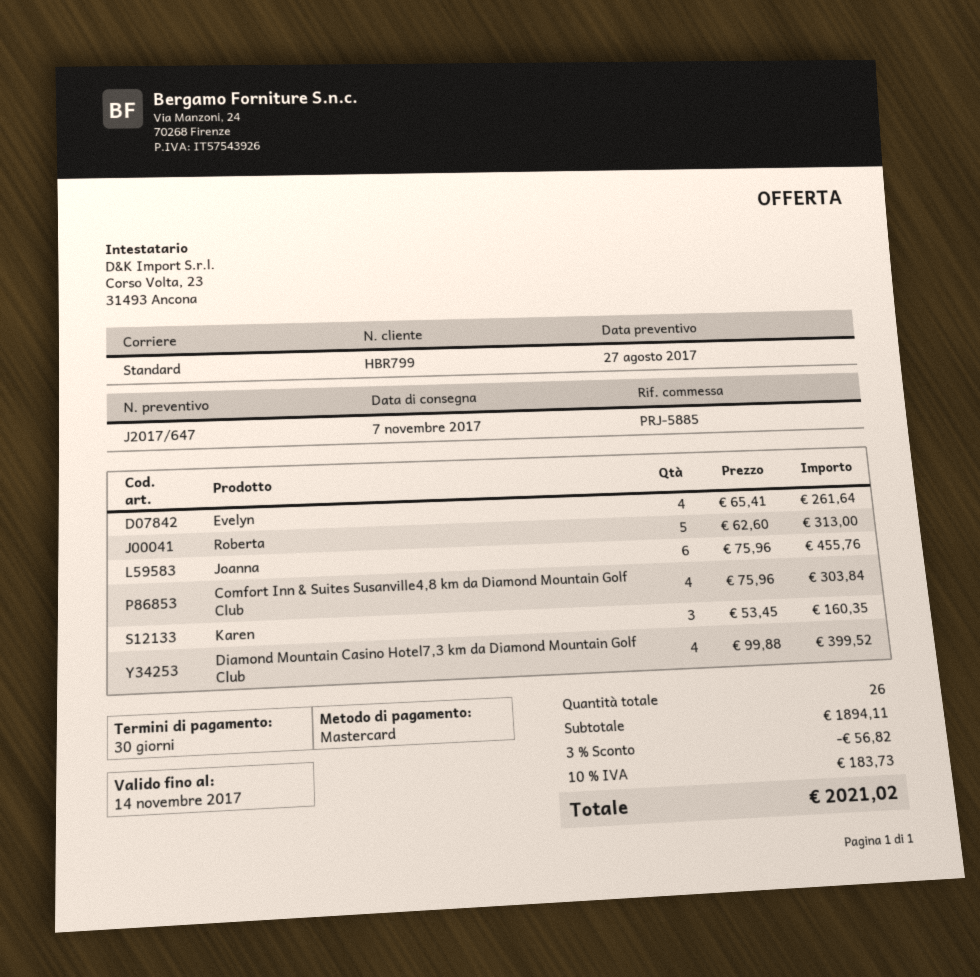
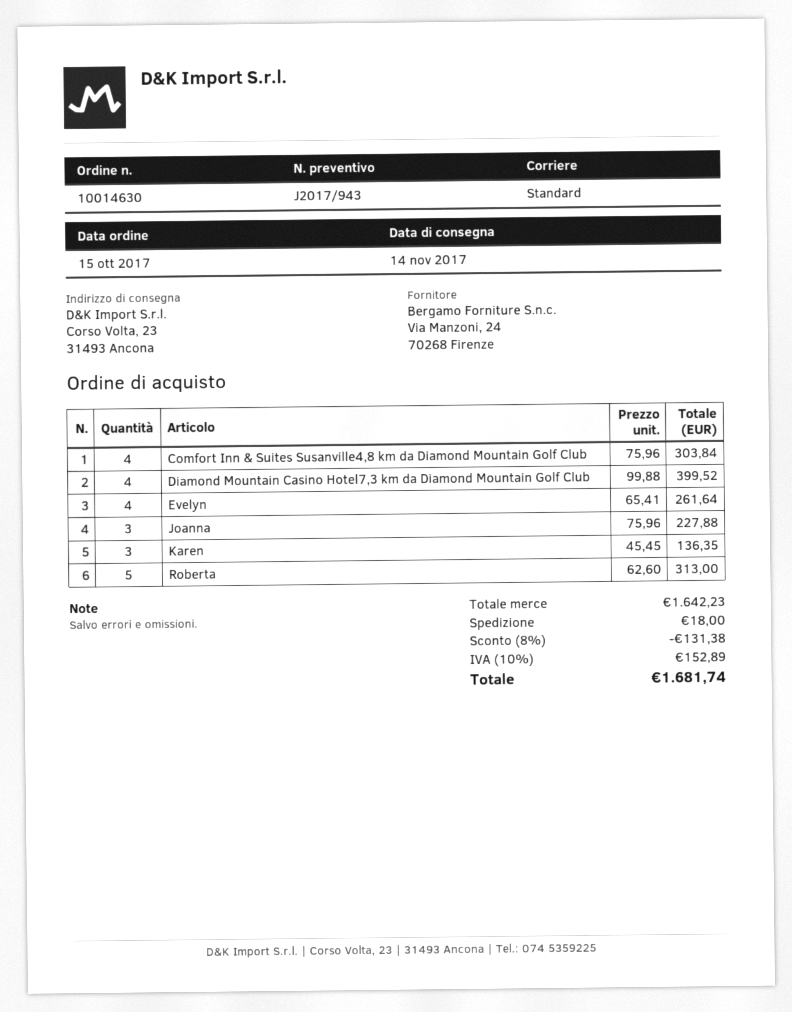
quote number: J2017/647 -> J2017/943
delivery date: 2017-11-07 -> 2017-11-14
Joanna: 6 x 75.96 = 455.76 -> 3 x 75.96 = 227.88
Karen: 3 x 53.45 = 160.35 -> 3 x 45.45 = 136.35
subtotal: 1894.11 -> 1642.23
discount: 3% = 56.82 -> 8% = 131.38
shipping: none -> 18.00
tax: 10% = 183.73 -> 10% = 152.89
total: 2021.02 -> 1681.74

